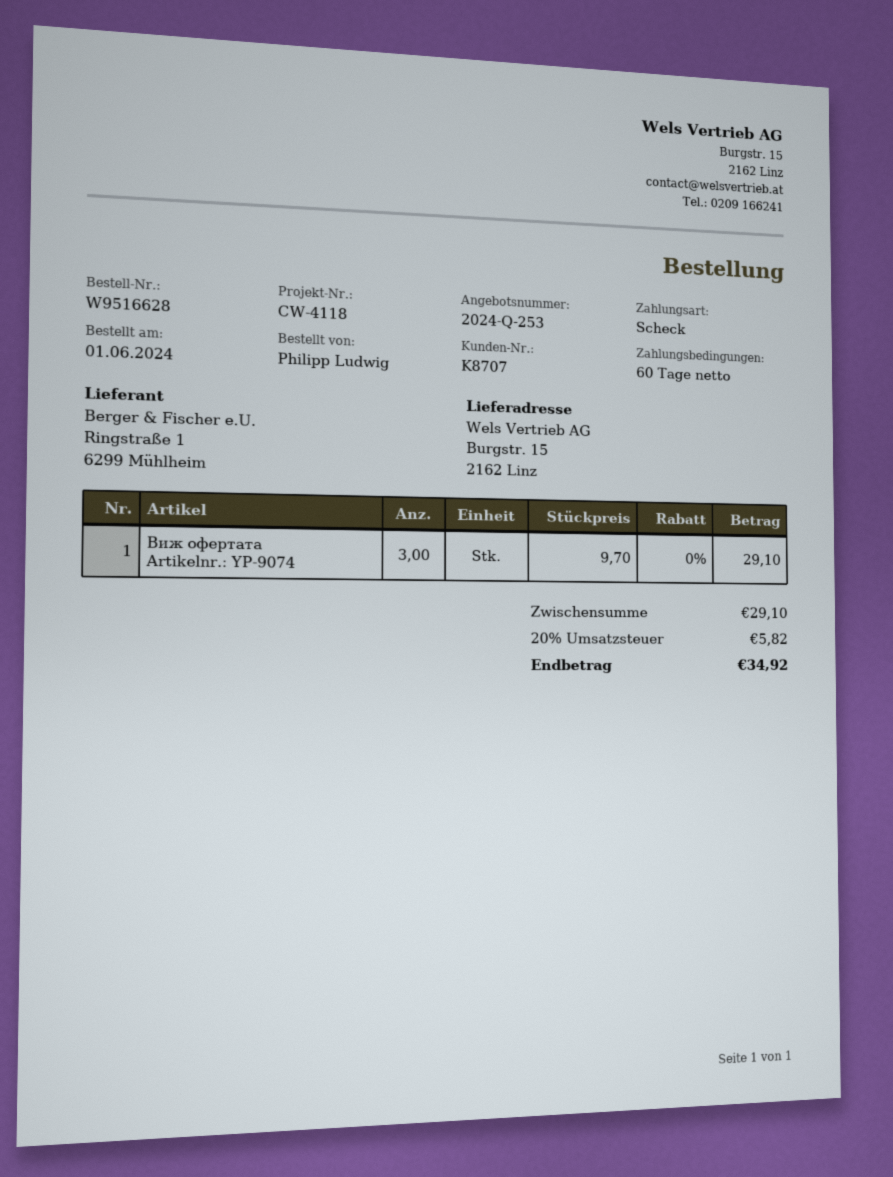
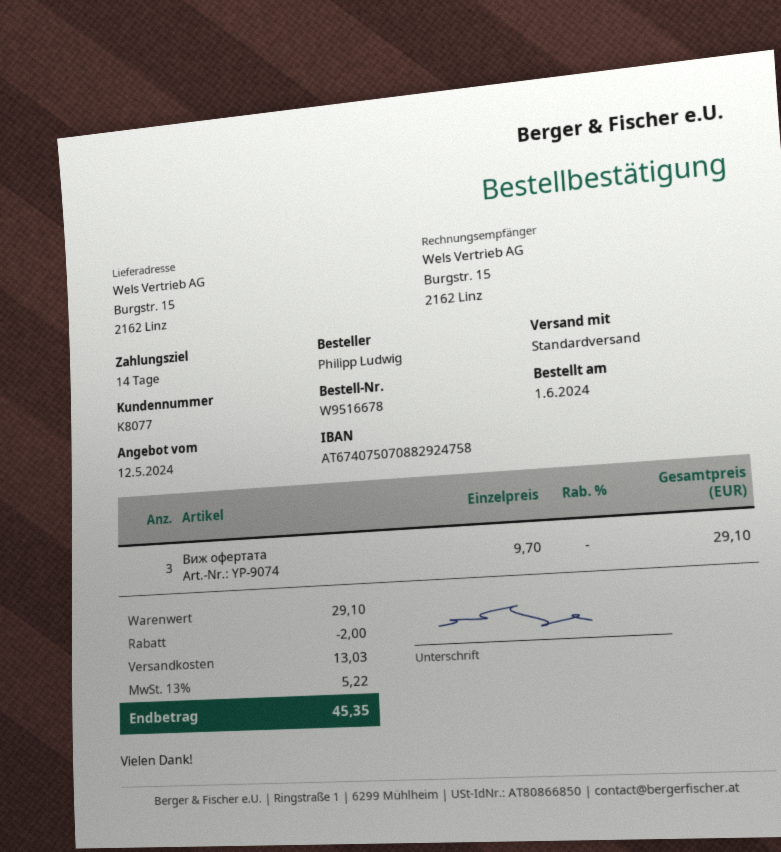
order number: W9516628 -> W9516678
payment terms: 60 days -> 14 days
customer number: K8707 -> K8077
discount: none -> 2.00
shipping: none -> 13.03
tax: 20% = 5.82 -> 13% = 5.22
total: 34.92 -> 45.35

